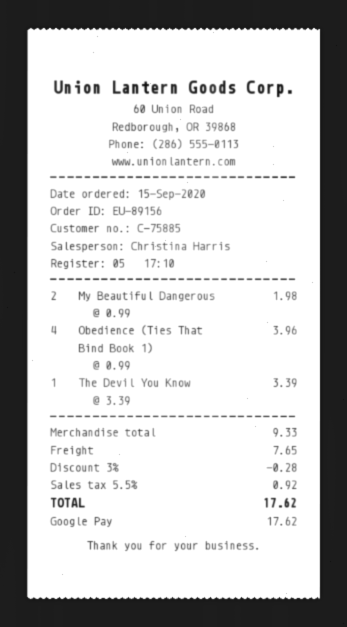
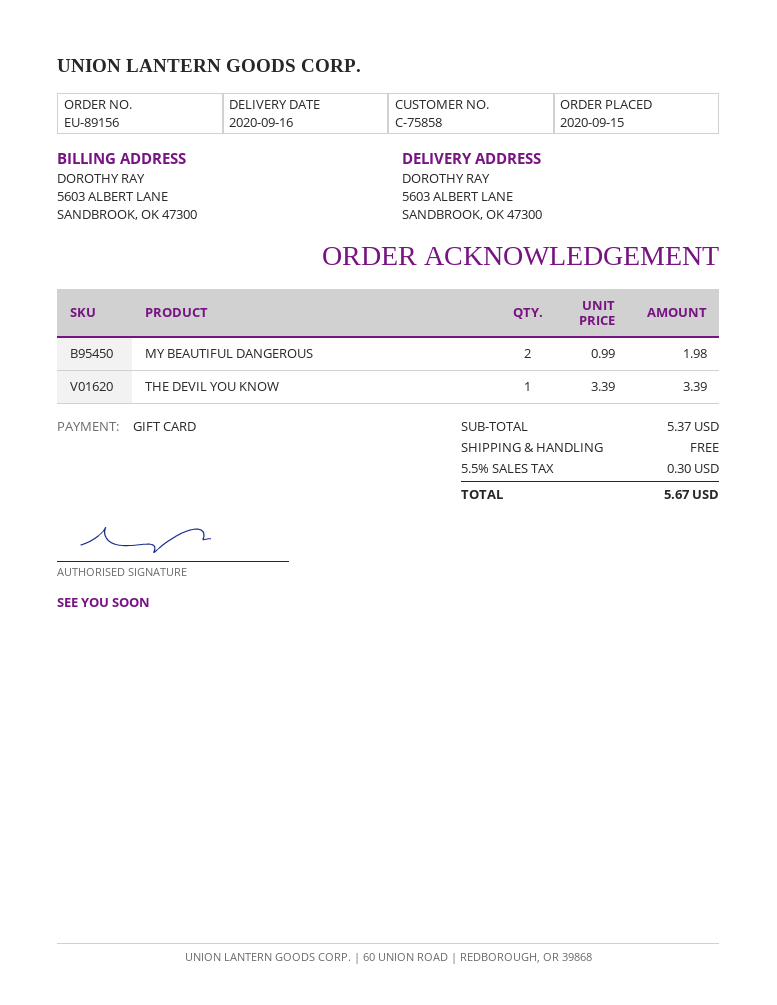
customer number: C-75885 -> C-75858
payment method: Google Pay -> gift card
Obedience (Ties That Bind Book 1): 4 x 0.99 = 3.96 -> none
subtotal: 9.33 -> 5.37
discount: 3% = 0.28 -> none
shipping: 7.65 -> 0.00
tax: 5.5% = 0.92 -> 5.5% = 0.30
total: 17.62 -> 5.67

